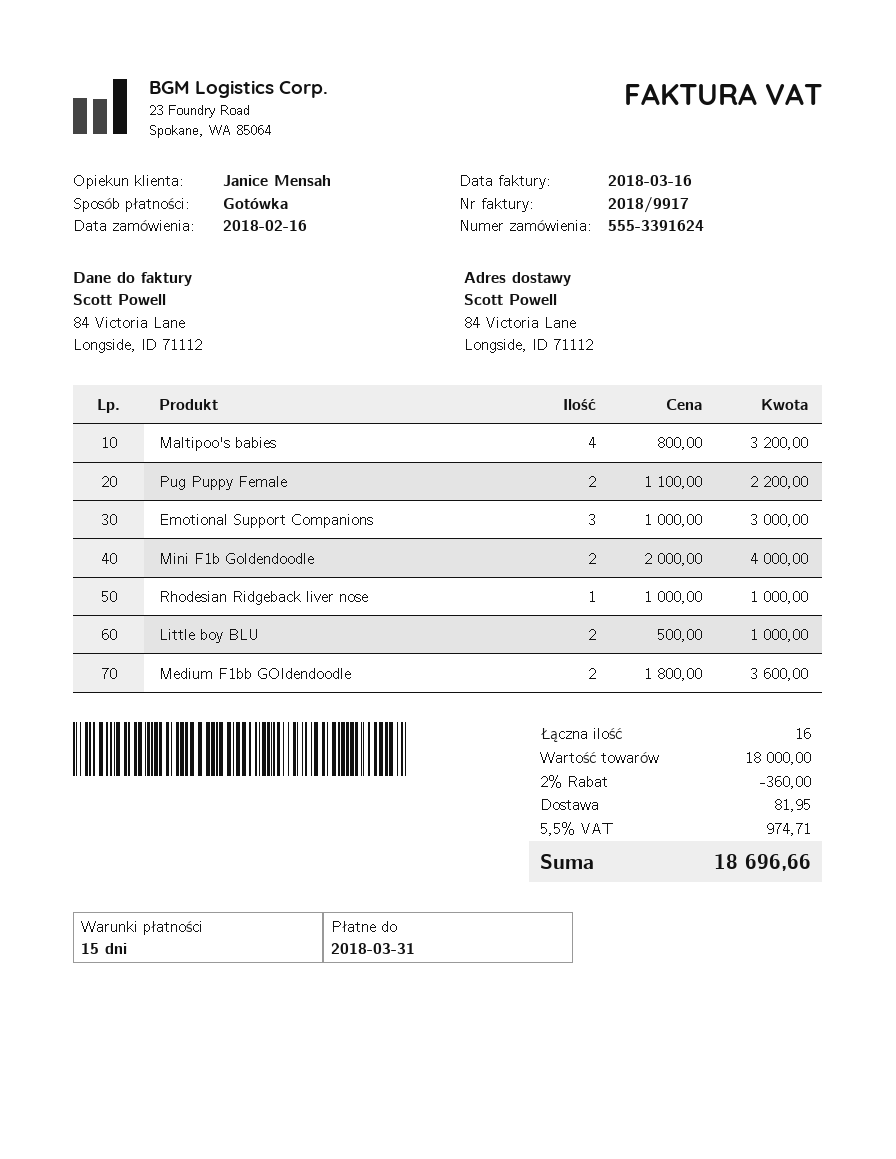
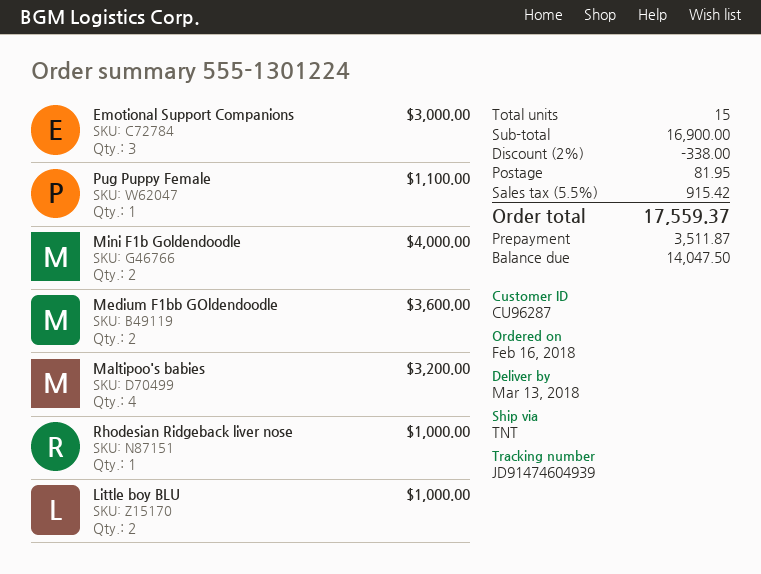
order number: 555-3391624 -> 555-1301224
Pug Puppy Female: 2 for 2200.00 -> 1 for 1100.00
total quantity: 16 -> 15
subtotal: 18000.00 -> 16900.00
discount: 2% = 360.00 -> 2% = 338.00
tax: 5.5% = 974.71 -> 5.5% = 915.42
total: 18696.66 -> 17559.37

